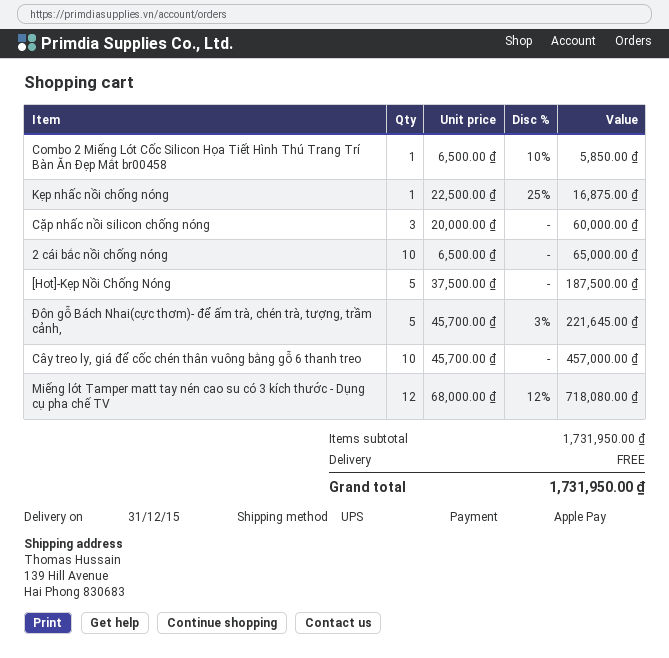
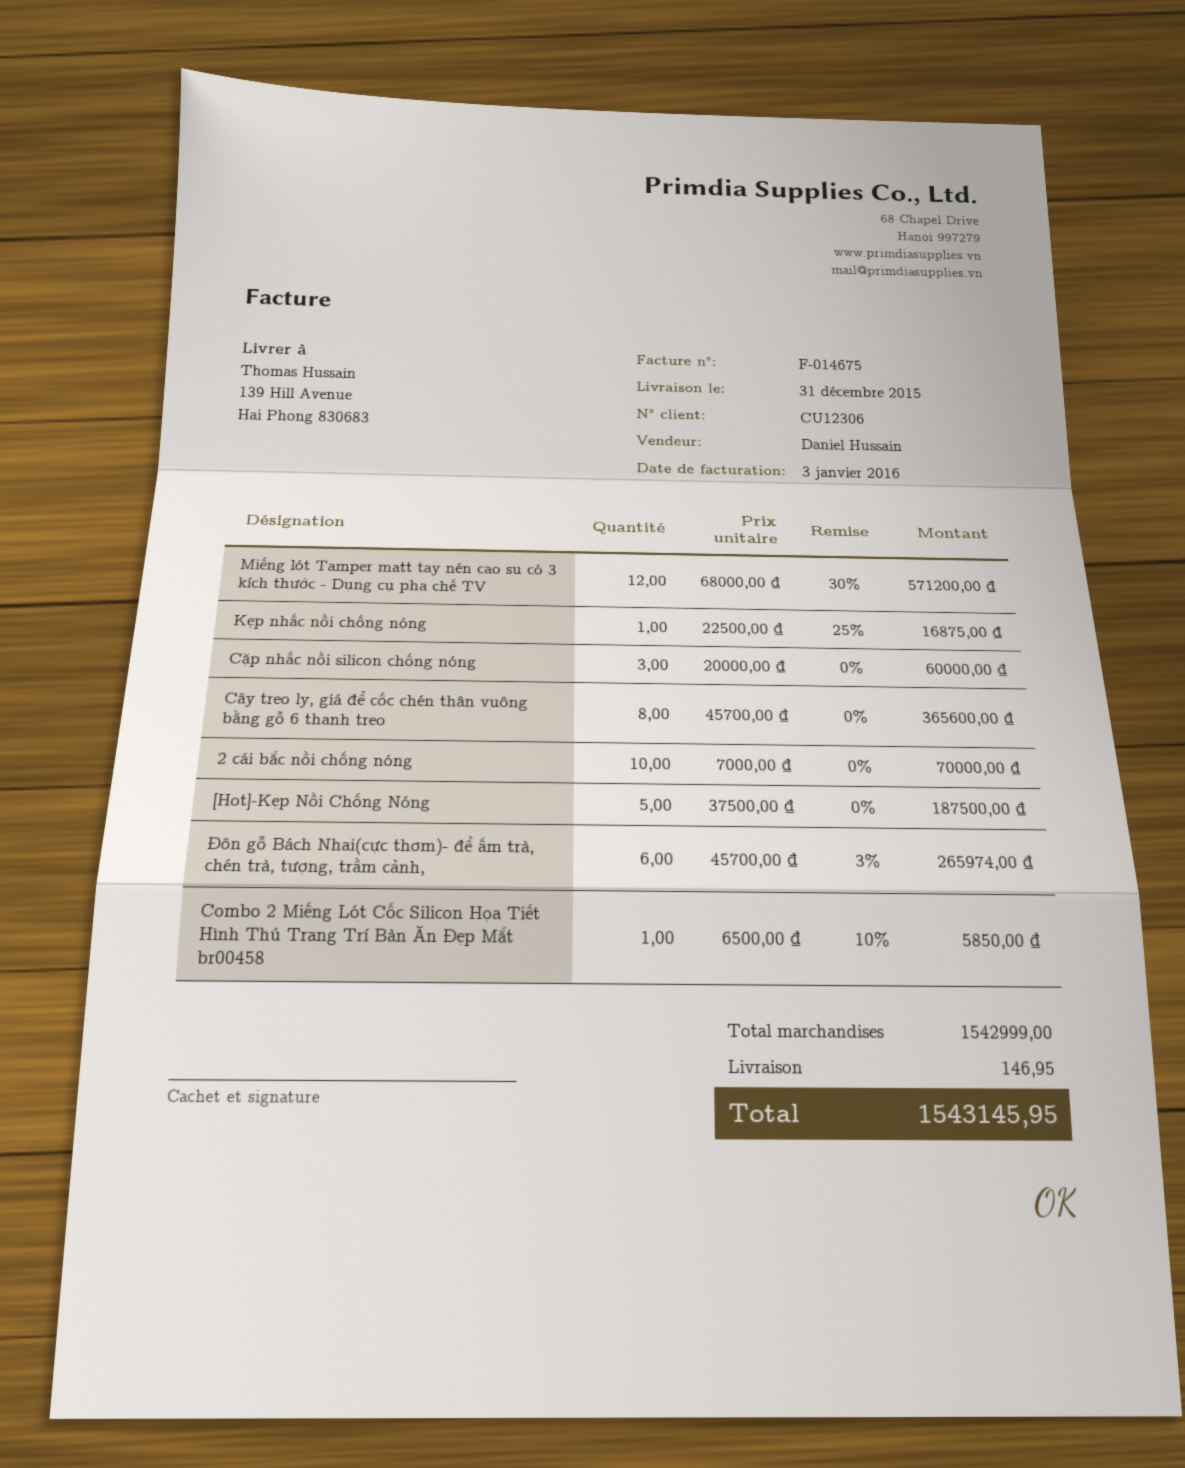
2 cái bắc nồi chống nóng: 10 x 6500.00 = 65000.00 -> 10 x 7000.00 = 70000.00
Đôn gỗ Bách Nhai(cực thơm)- để ấm trà, chén trà, tượng, trầm cảnh,: 5 x 45700.00 - 3% = 221645.00 -> 6 x 45700.00 - 3% = 265974.00
Cây treo ly, giá để cốc chén thân vuông bằng gỗ 6 thanh treo: 10 x 45700.00 = 457000.00 -> 8 x 45700.00 = 365600.00
Miếng lót Tamper matt tay nén cao su có 3 kích thước - Dụng cụ pha chế TV: 12 x 68000.00 - 12% = 718080.00 -> 12 x 68000.00 - 30% = 571200.00
subtotal: 1731950.00 -> 1542999.00
shipping: 0.00 -> 146.95
total: 1731950.00 -> 1543145.95

